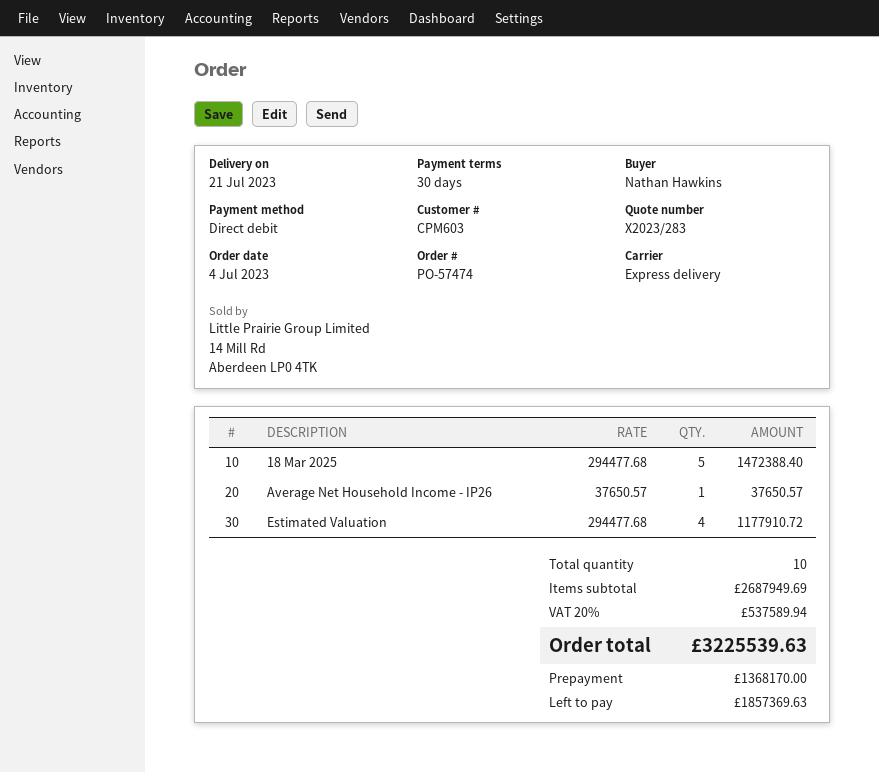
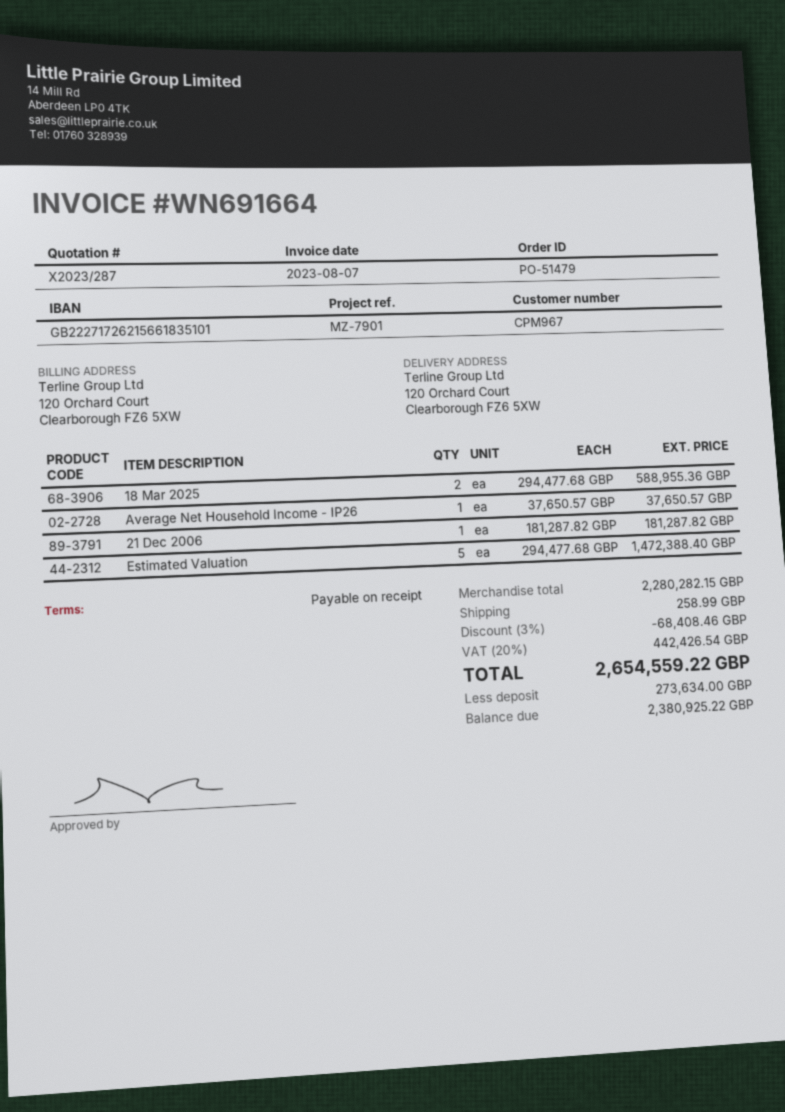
quote number: X2023/283 -> X2023/287
order number: PO-57474 -> PO-51479
payment terms: 30 days -> on receipt
customer number: CPM603 -> CPM967
18 Mar 2025: 5 x 294477.68 = 1472388.40 -> 2 x 294477.68 = 588955.36
Estimated Valuation: 4 x 294477.68 = 1177910.72 -> 5 x 294477.68 = 1472388.40
21 Dec 2006: none -> 1 x 181287.82 = 181287.82
subtotal: 2687949.69 -> 2280282.15
discount: none -> 3% = 68408.46
shipping: none -> 258.99
tax: 20% = 537589.94 -> 20% = 442426.54
total: 3225539.63 -> 2654559.22
deposit: 1368170.00 -> 273634.00
balance: 1857369.63 -> 2380925.22

